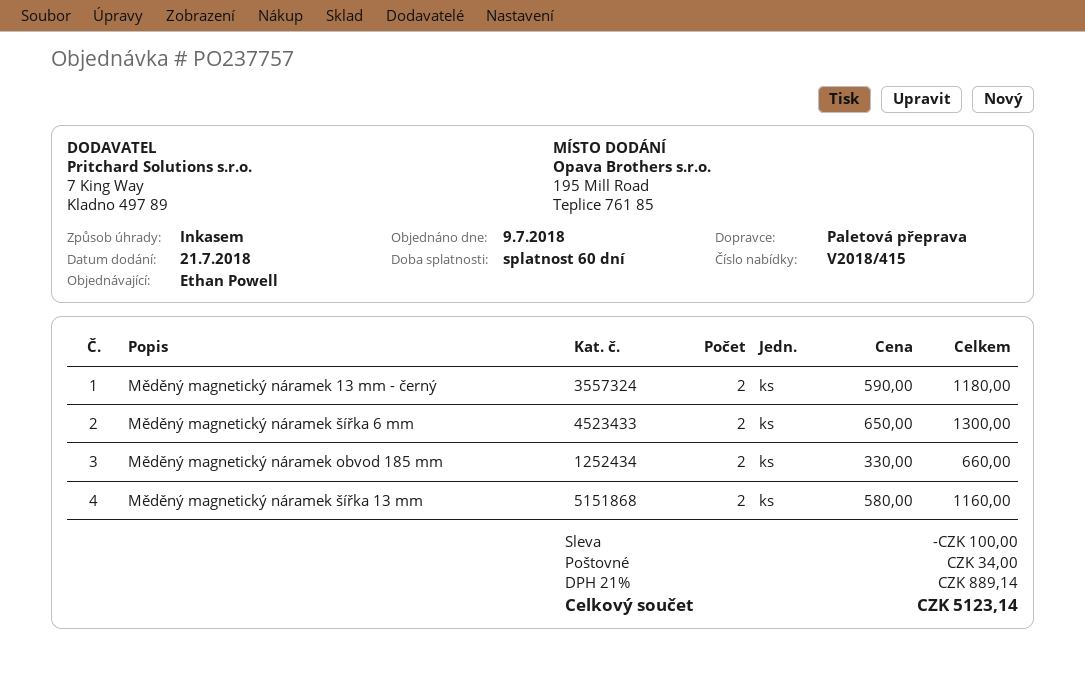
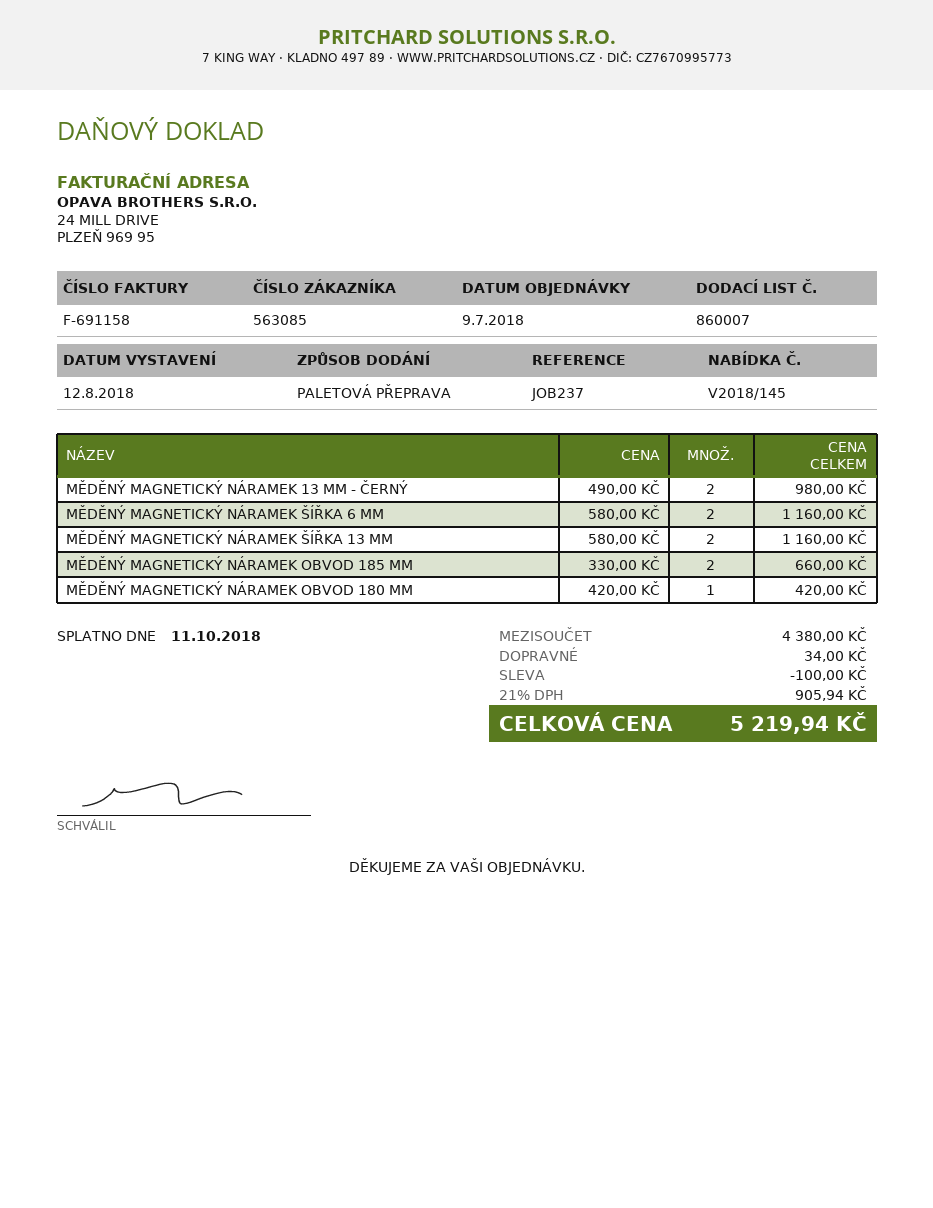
quote number: V2018/415 -> V2018/145
Měděný magnetický náramek 13 mm - černý: 2 x 590.00 = 1180.00 -> 2 x 490.00 = 980.00
Měděný magnetický náramek šířka 6 mm: 2 x 650.00 = 1300.00 -> 2 x 580.00 = 1160.00
MĚDĚNÝ MAGNETICKÝ NÁRAMEK OBVOD 180 MM: none -> 1 x 420.00 = 420.00
tax: 21% = 889.14 -> 21% = 905.94
total: 5123.14 -> 5219.94

